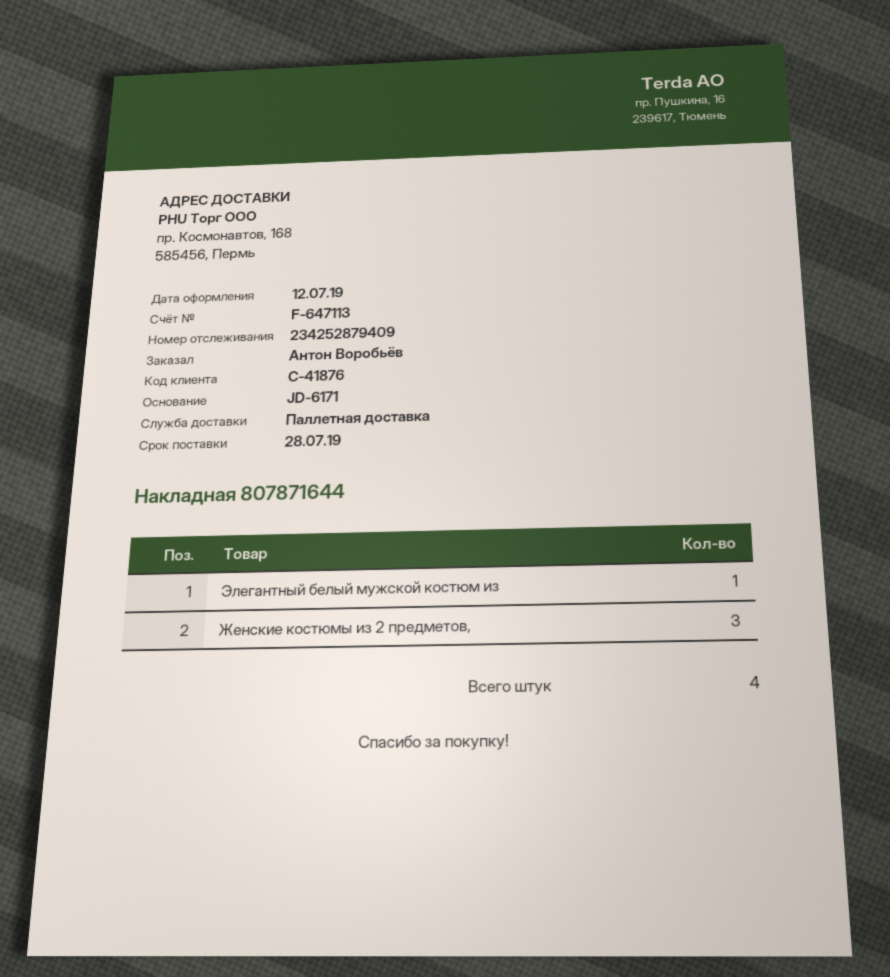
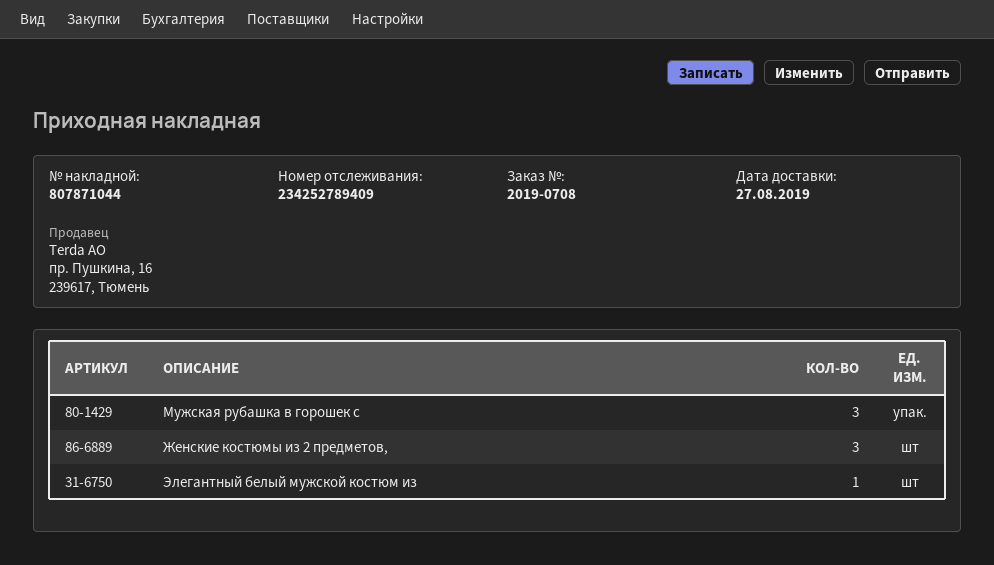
delivery note number: 807871644 -> 807871044
delivery date: 2019-07-28 -> 2019-08-27
tracking number: 234252879409 -> 234252789409
Мужская рубашка в горошек с: none -> 3

